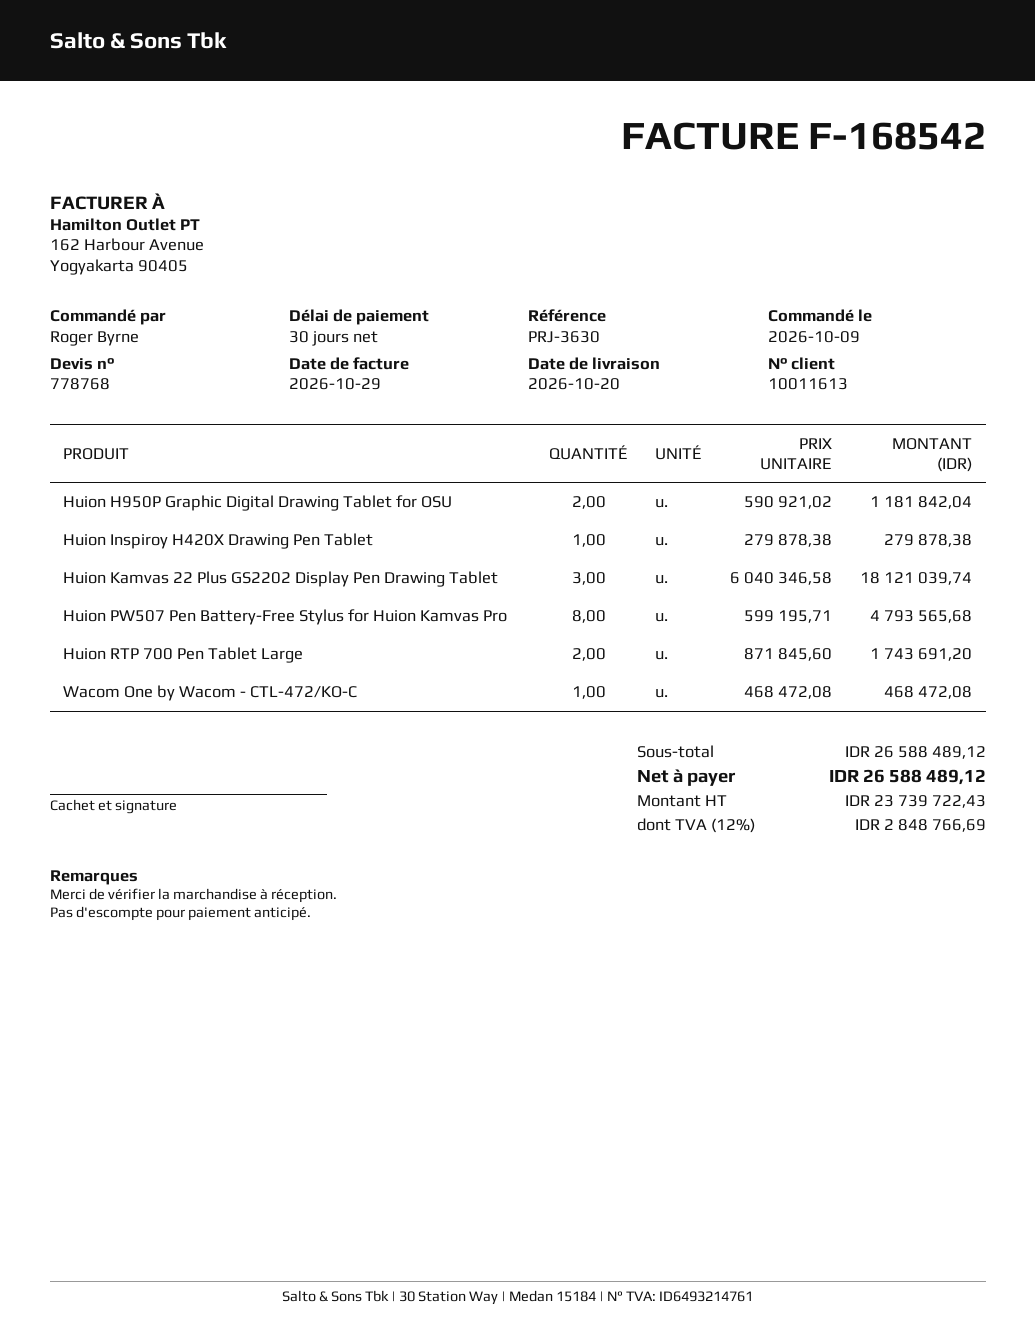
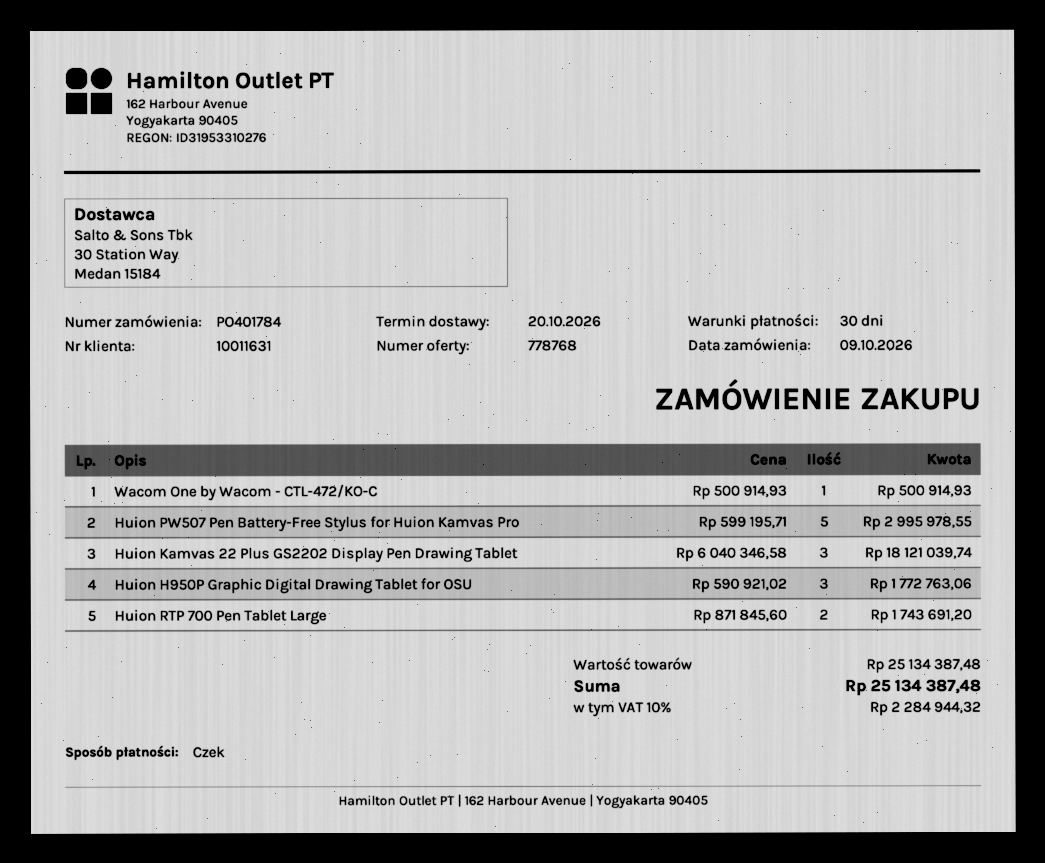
customer number: 10011613 -> 10011631
Huion H950P Graphic Digital Drawing Tablet for OSU: 2 x 590921.02 = 1181842.04 -> 3 x 590921.02 = 1772763.06
Huion Inspiroy H420X Drawing Pen Tablet: 1 x 279878.38 = 279878.38 -> none
Huion PW507 Pen Battery-Free Stylus for Huion Kamvas Pro: 8 x 599195.71 = 4793565.68 -> 5 x 599195.71 = 2995978.55
Wacom One by Wacom - CTL-472/KO-C: 1 x 468472.08 = 468472.08 -> 1 x 500914.93 = 500914.93
subtotal: 26588489.12 -> 25134387.48
tax: 12% = 2848766.69 -> 10% = 2284944.32
total: 26588489.12 -> 25134387.48

